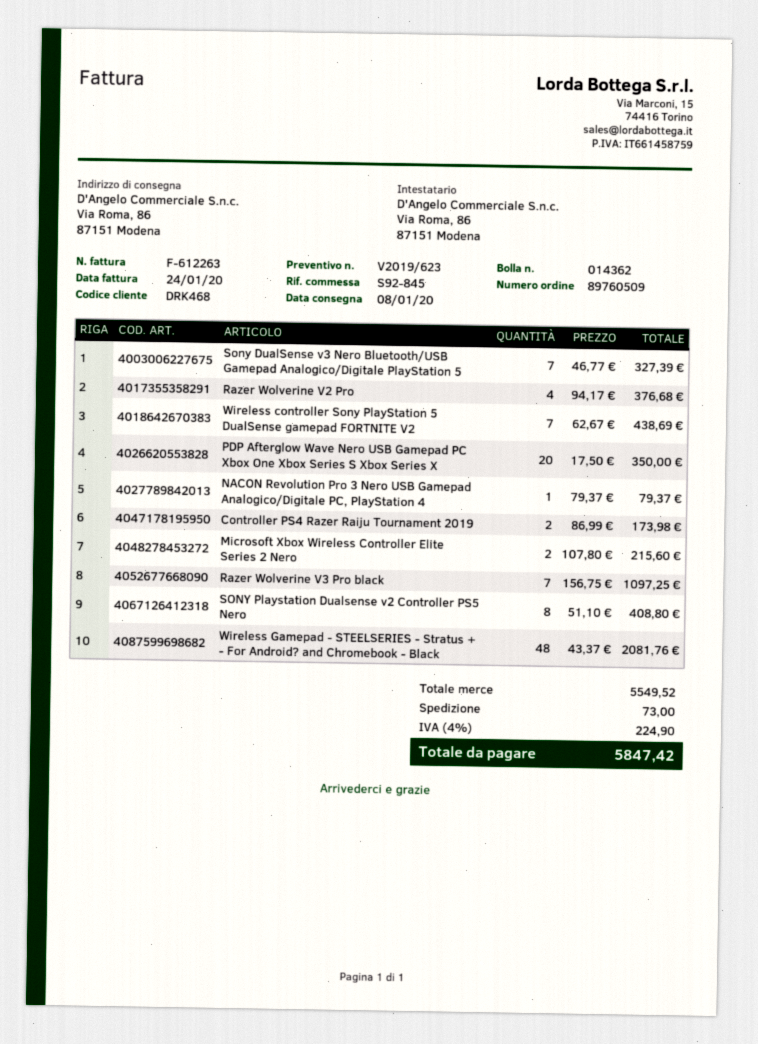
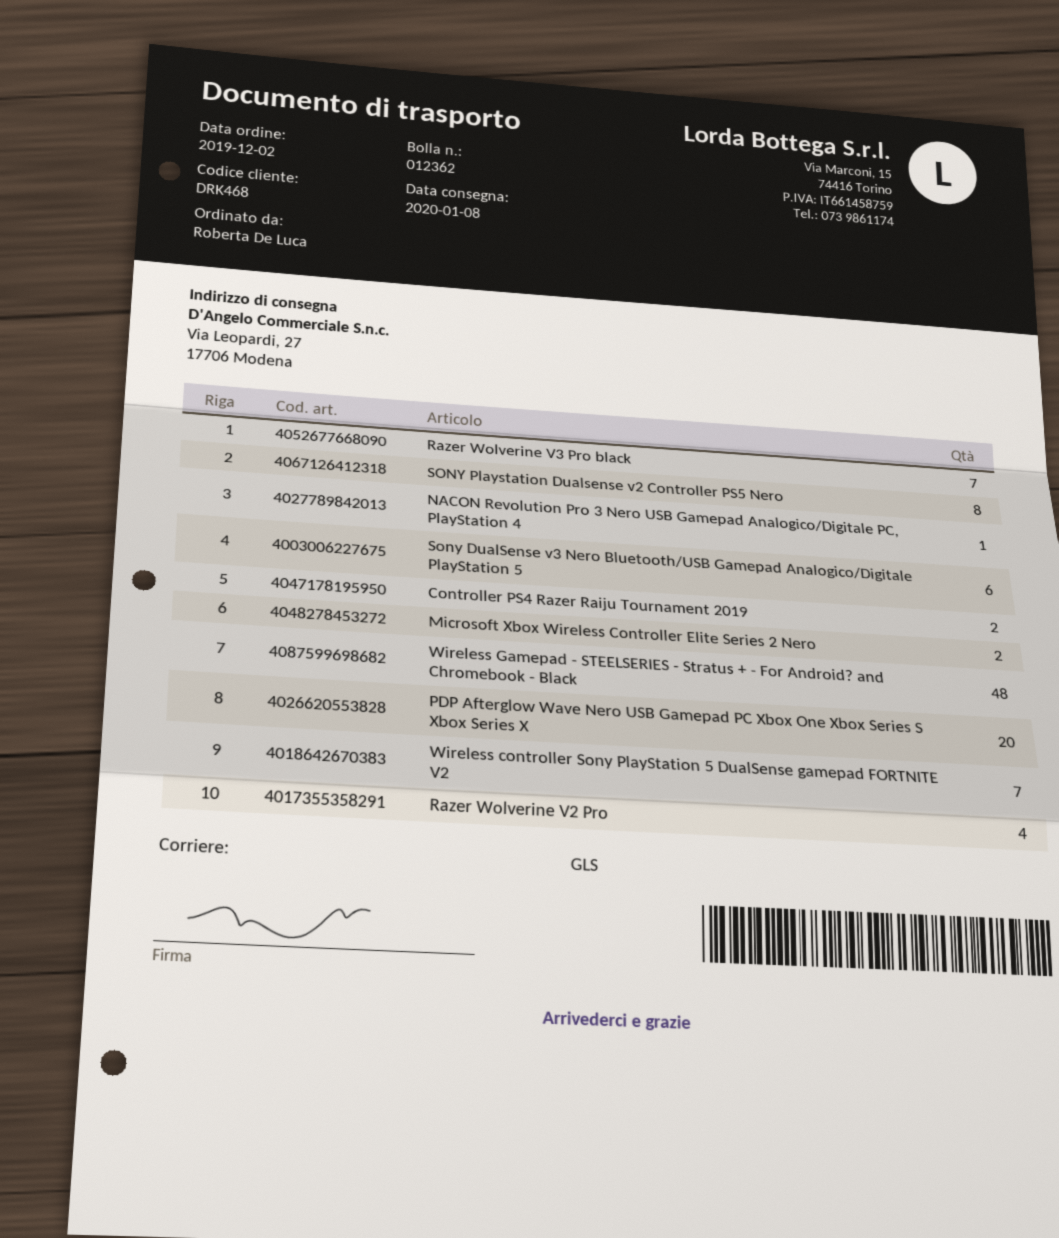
delivery note number: 014362 -> 012362
ship to: Via Roma, 86, 87151 Modena -> Via Leopardi, 27, 17706 Modena
Sony DualSense v3 Nero Bluetooth/USB Gamepad Analogico/Digitale PlayStation 5: 7 -> 6

